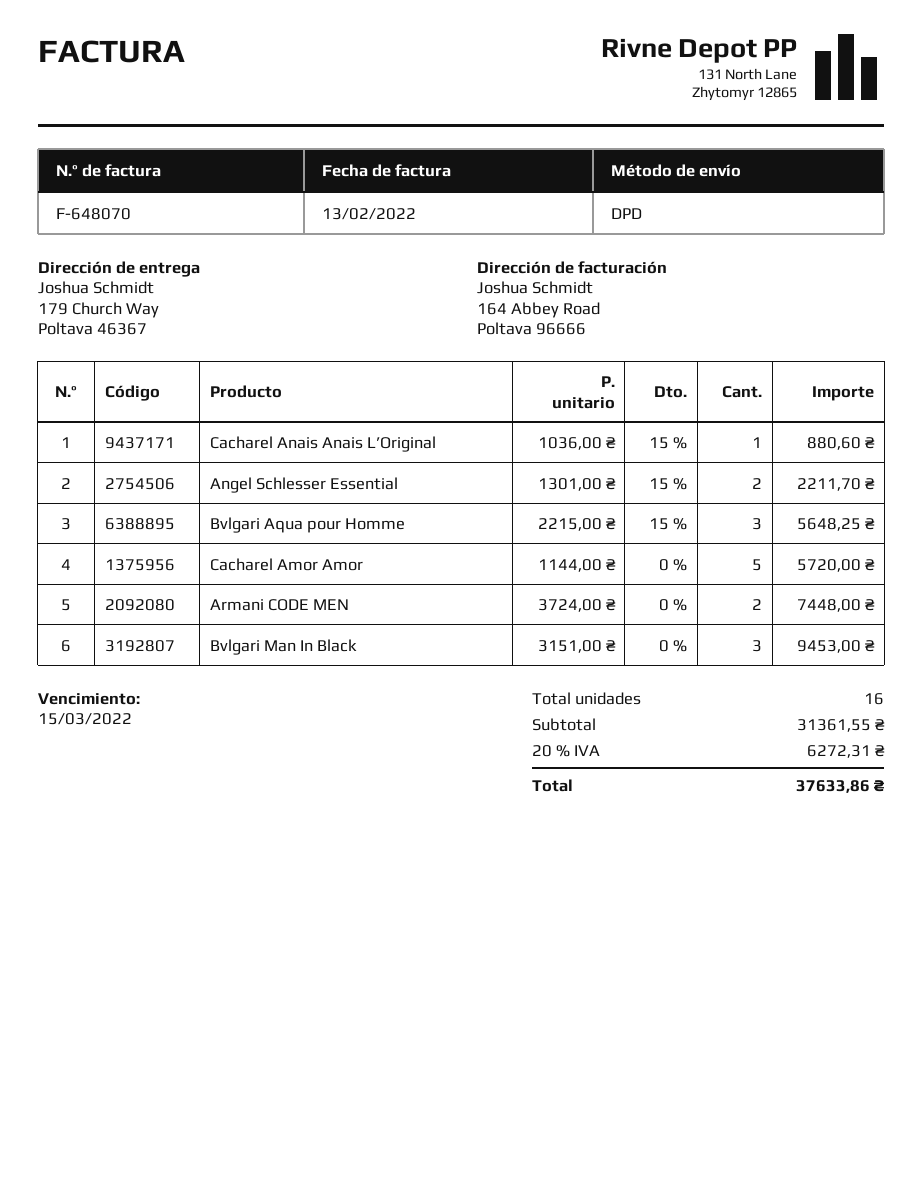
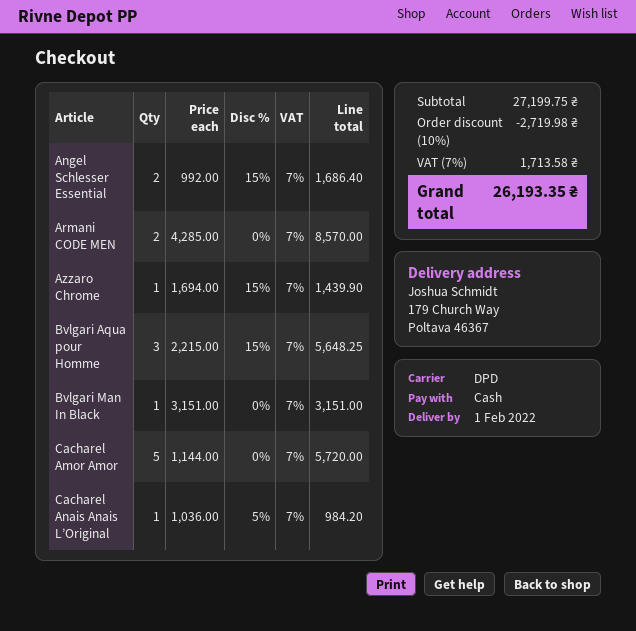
Cacharel Anais Anais L’Original: 1 x 1036.00 - 15% = 880.60 -> 1 x 1036.00 - 5% = 984.20
Angel Schlesser Essential: 2 x 1301.00 - 15% = 2211.70 -> 2 x 992.00 - 15% = 1686.40
Armani CODE MEN: 2 x 3724.00 = 7448.00 -> 2 x 4285.00 = 8570.00
Bvlgari Man In Black: 3 x 3151.00 = 9453.00 -> 1 x 3151.00 = 3151.00
Azzaro Chrome: none -> 1 x 1694.00 - 15% = 1439.90
subtotal: 31361.55 -> 27199.75
discount: none -> 10% = 2719.98
tax: 20% = 6272.31 -> 7% = 1713.58
total: 37633.86 -> 26193.35

